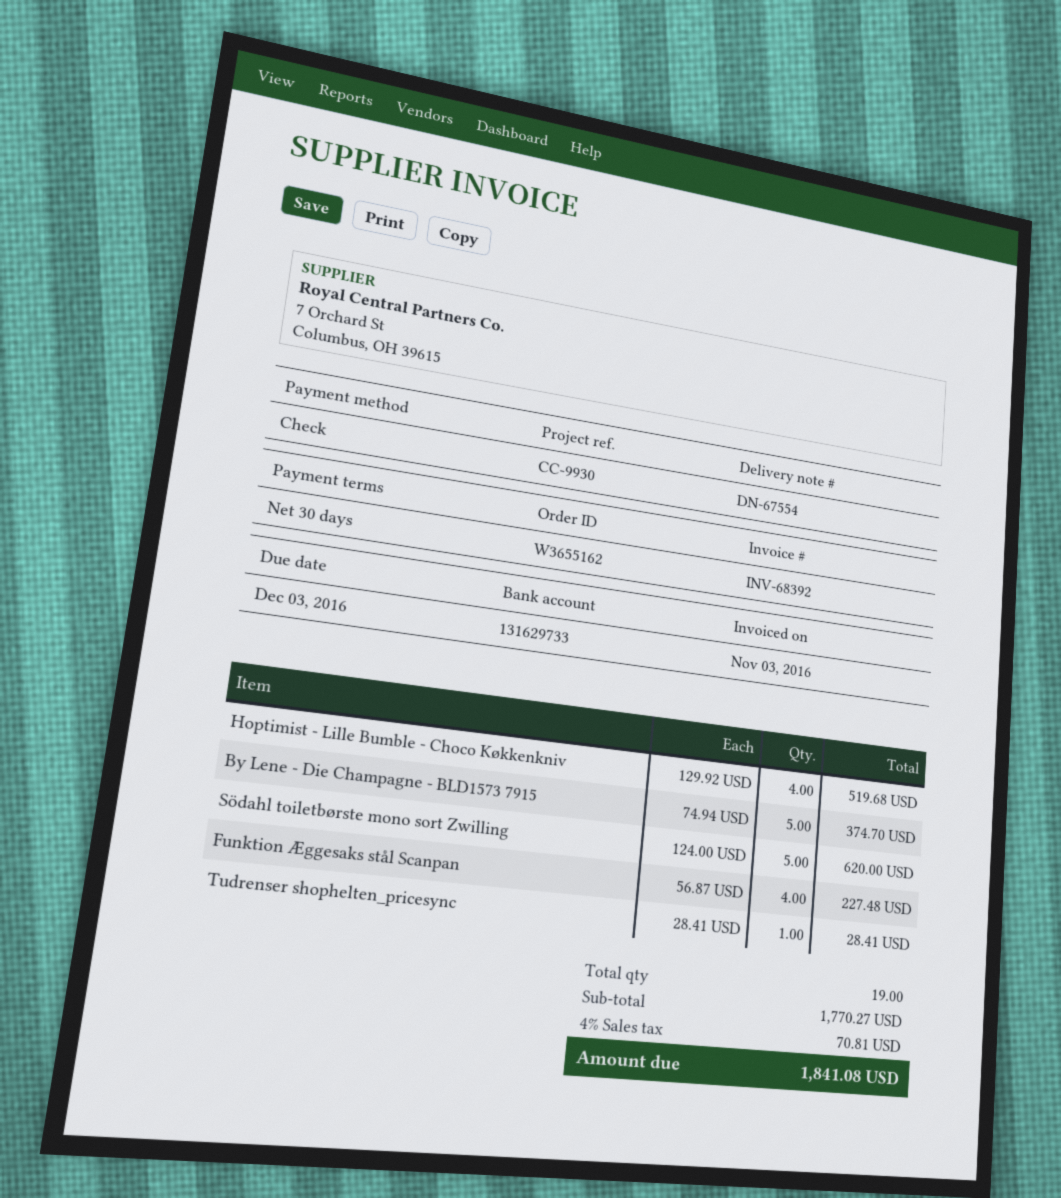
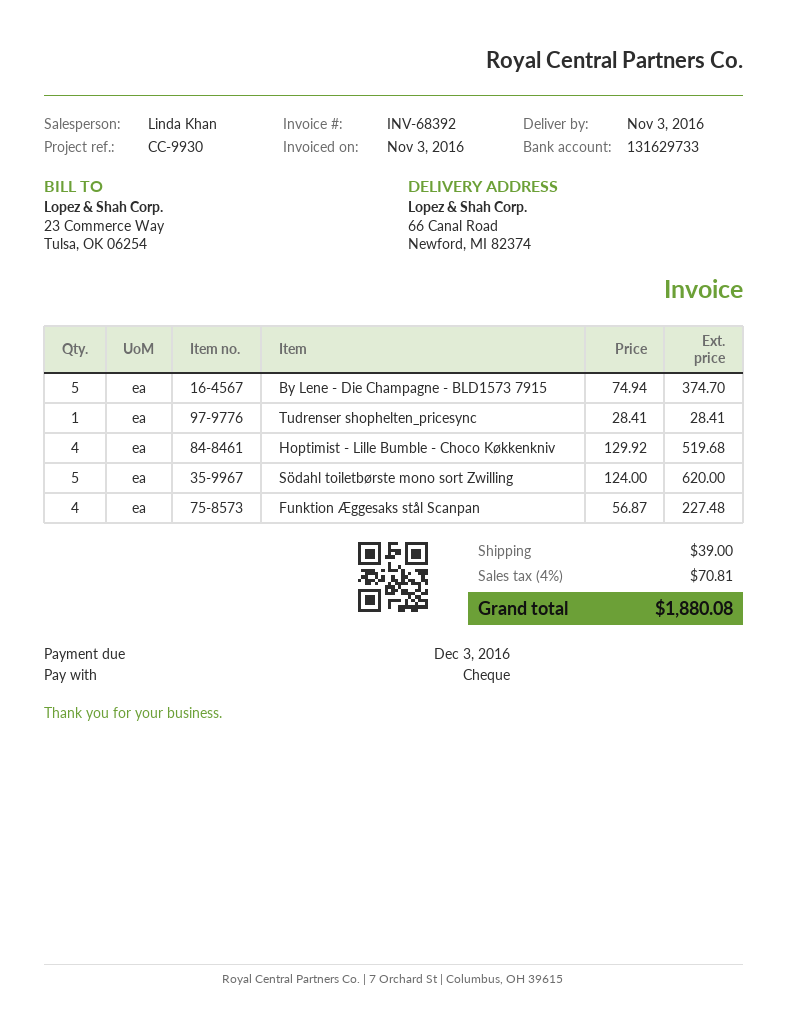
shipping: none -> 39.00
total: 1841.08 -> 1880.08

